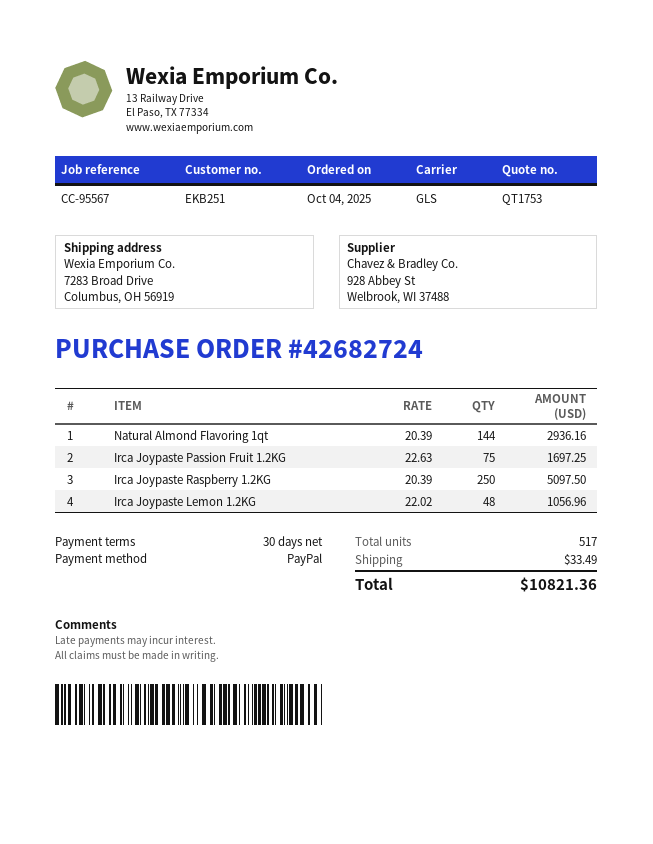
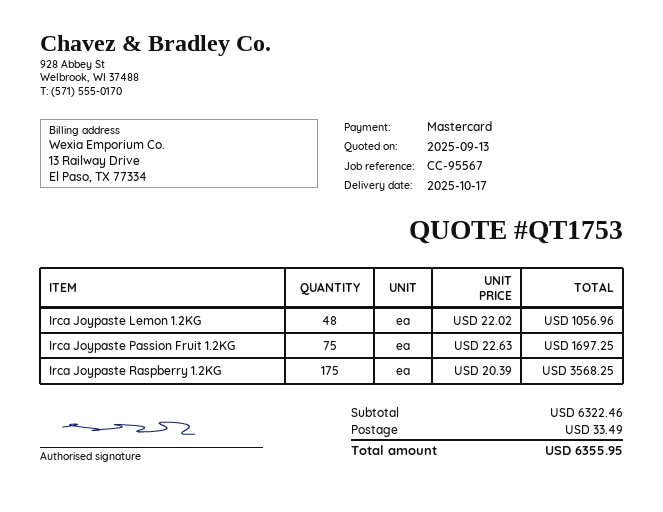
payment method: PayPal -> Mastercard
Natural Almond Flavoring 1qt: 144 x 20.39 = 2936.16 -> none
Irca Joypaste Raspberry 1.2KG: 250 x 20.39 = 5097.50 -> 175 x 20.39 = 3568.25
total: 10821.36 -> 6355.95

